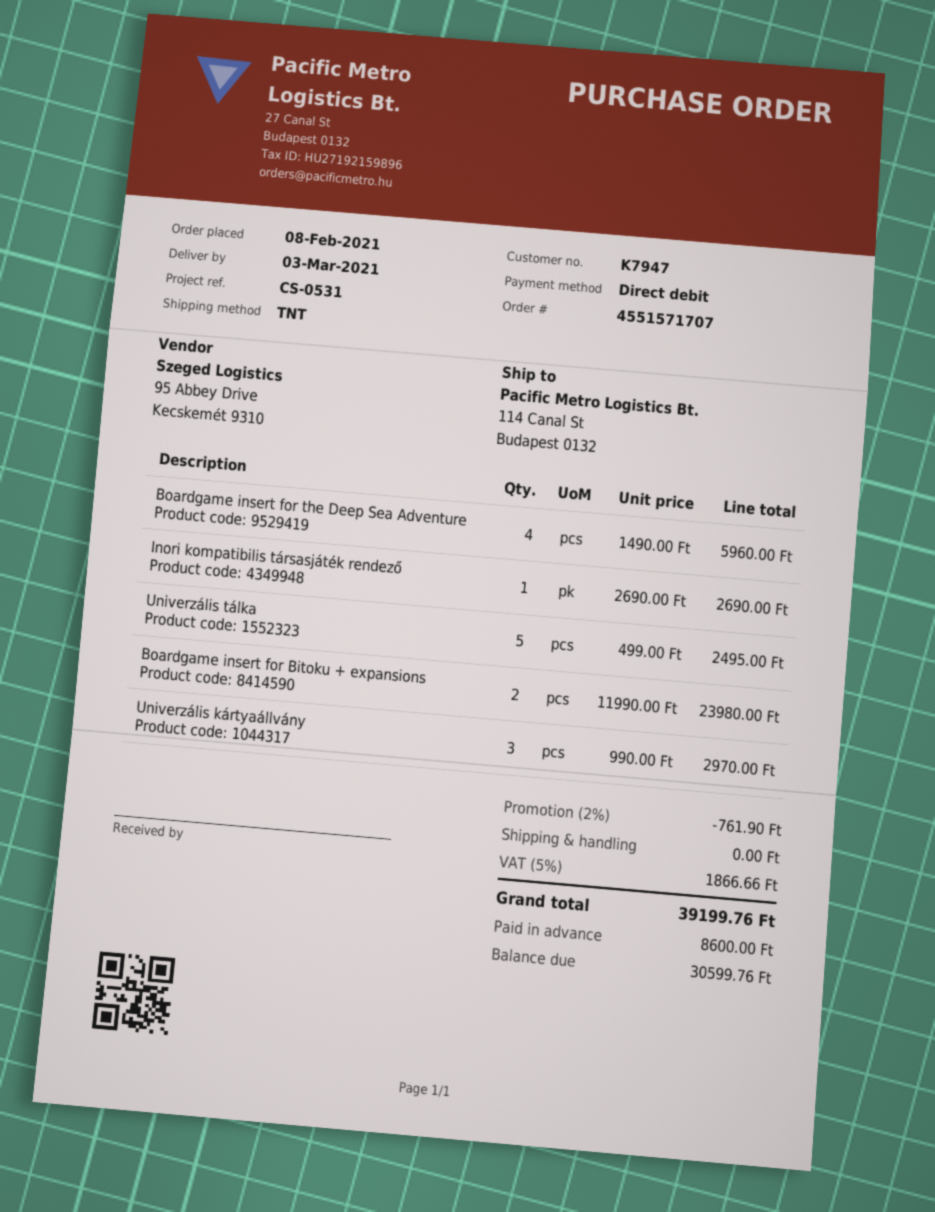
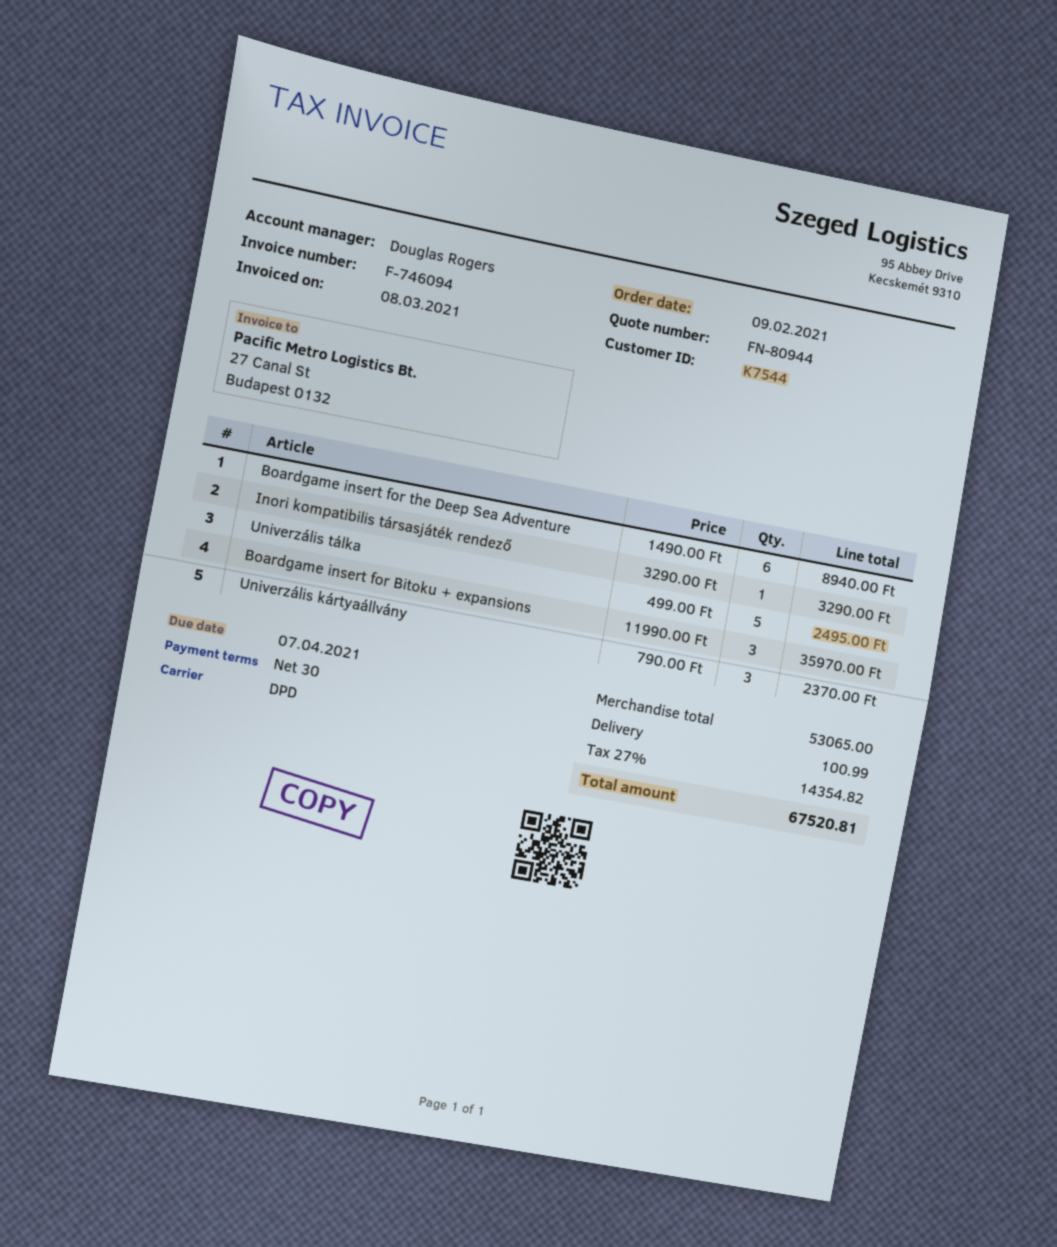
order date: 2021-02-08 -> 2021-02-09
customer number: K7947 -> K7544
shipping method: TNT -> DPD
Boardgame insert for the Deep Sea Adventure: 4 x 1490.00 = 5960.00 -> 6 x 1490.00 = 8940.00
Inori kompatibilis társasjáték rendező: 1 x 2690.00 = 2690.00 -> 1 x 3290.00 = 3290.00
Boardgame insert for Bitoku + expansions: 2 x 11990.00 = 23980.00 -> 3 x 11990.00 = 35970.00
Univerzális kártyaállvány: 3 x 990.00 = 2970.00 -> 3 x 790.00 = 2370.00
discount: 2% = 761.90 -> none
shipping: 0.00 -> 100.99
tax: 5% = 1866.66 -> 27% = 14354.82
total: 39199.76 -> 67520.81

